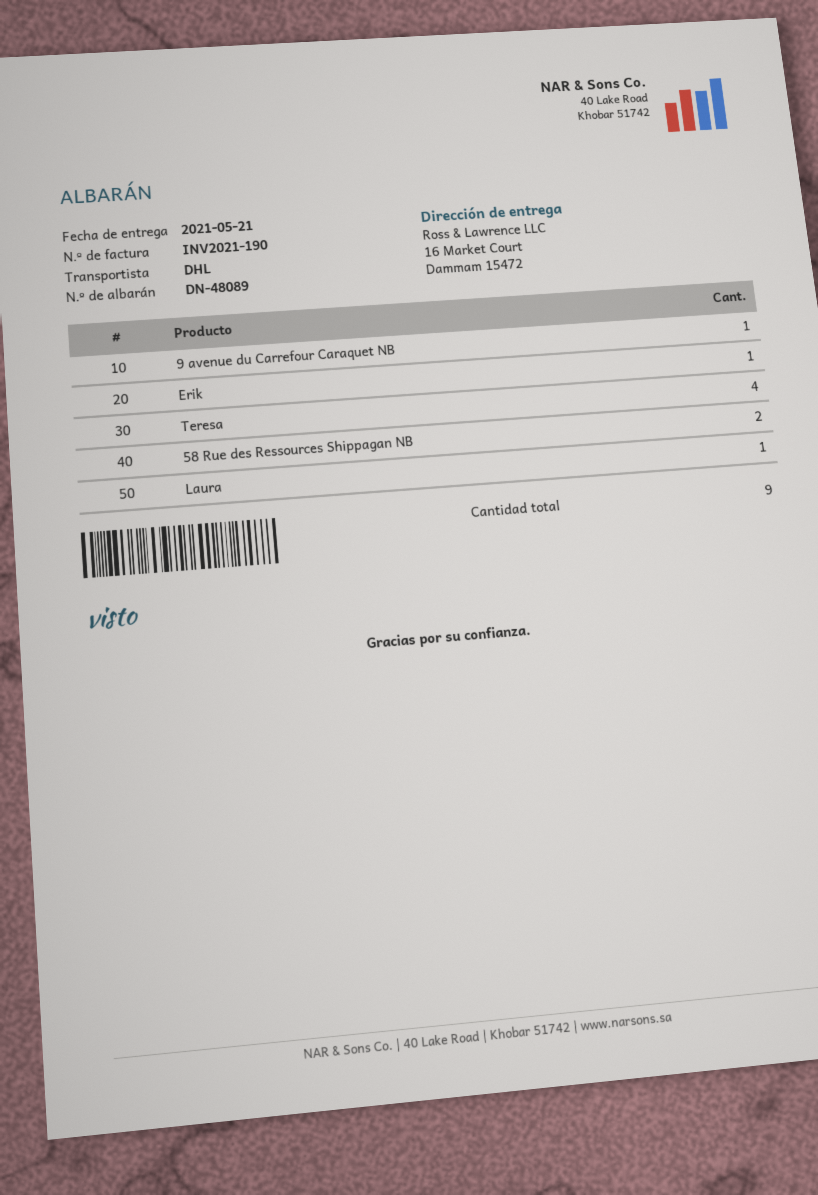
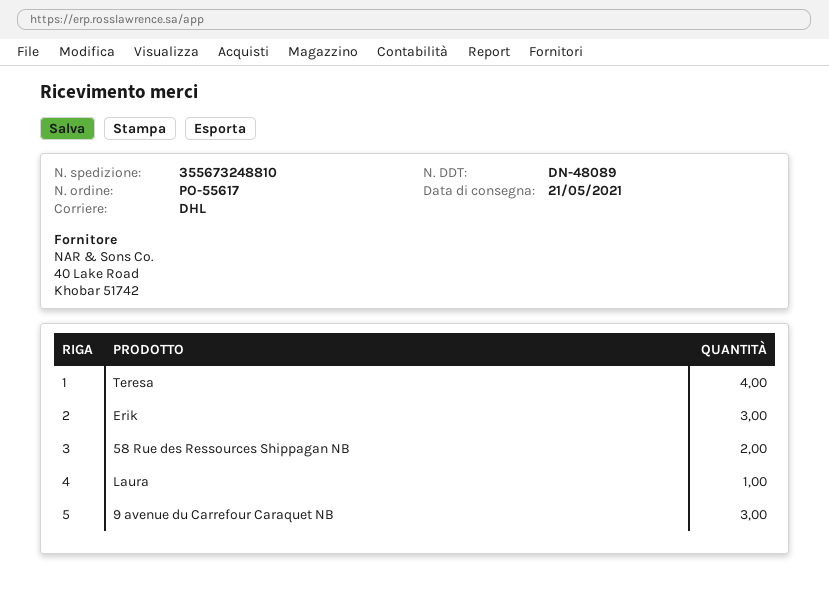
9 avenue du Carrefour Caraquet NB: 1 -> 3
Erik: 1 -> 3

